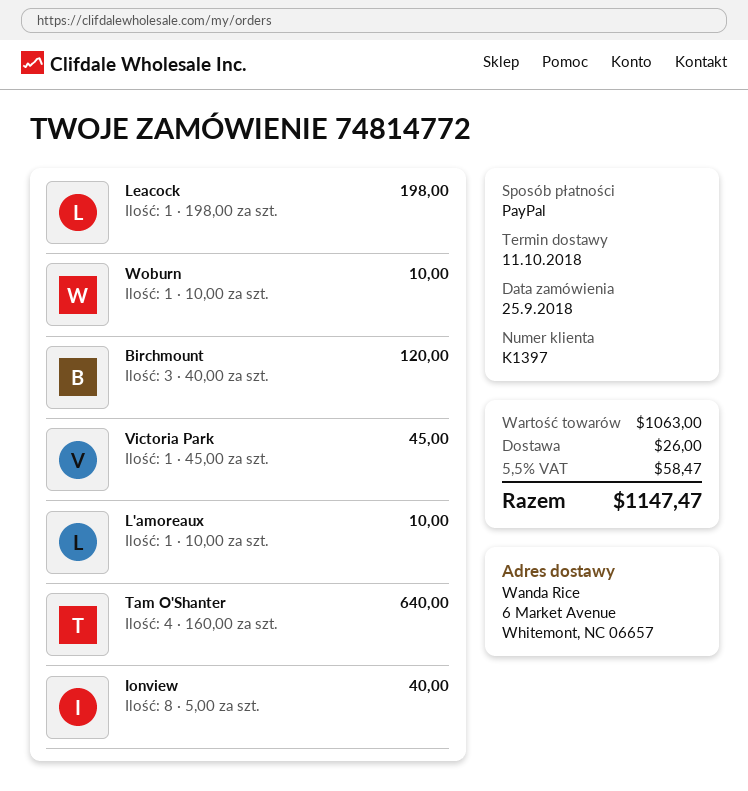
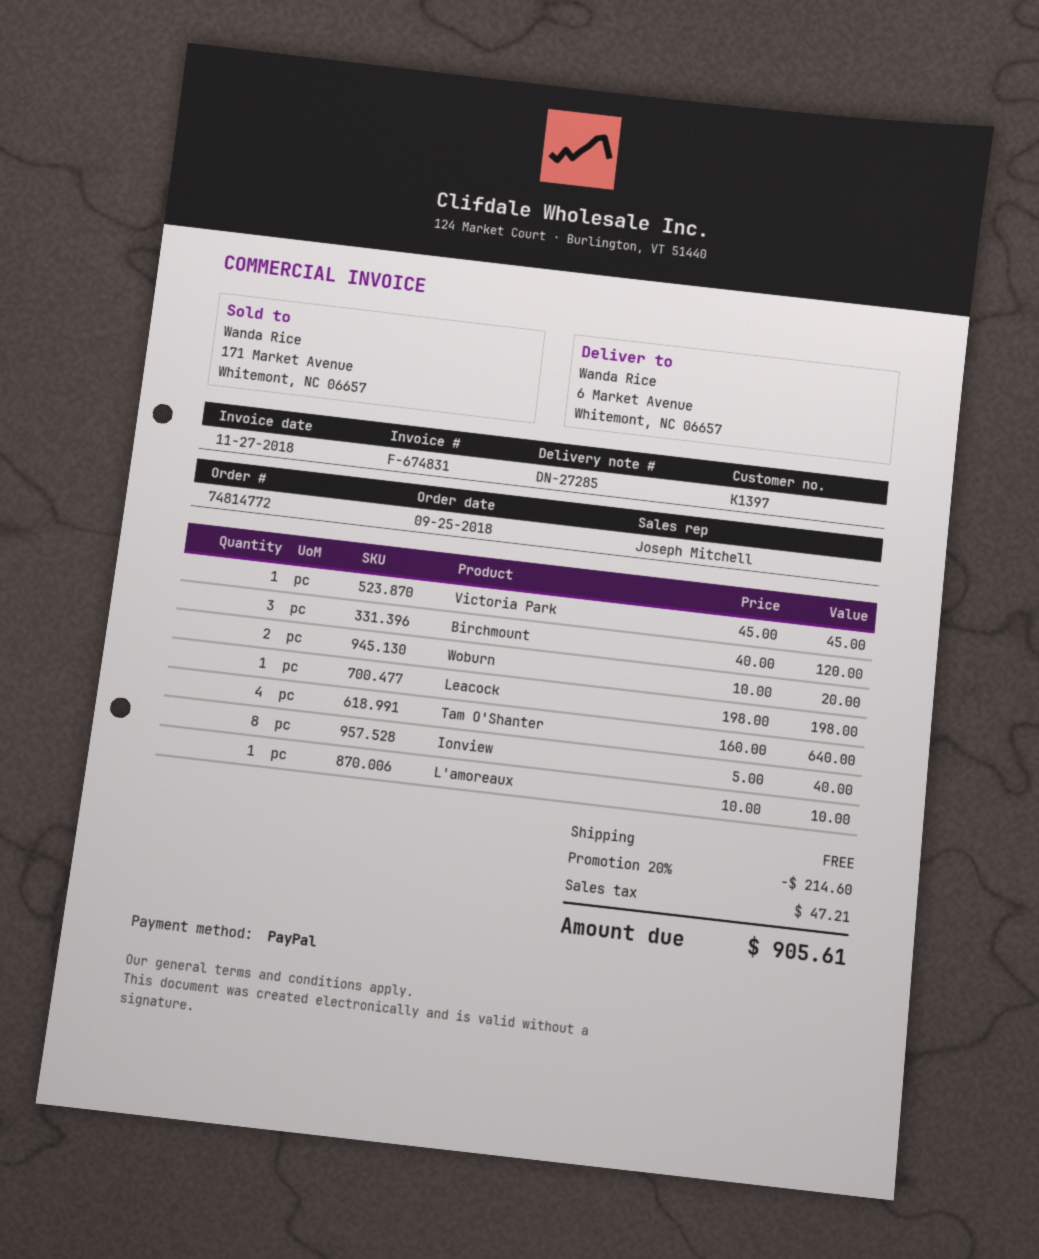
Woburn: 1 x 10.00 = 10.00 -> 2 x 10.00 = 20.00
discount: none -> 20% = 214.60
shipping: 26.00 -> 0.00
tax: 58.47 -> 47.21
total: 1147.47 -> 905.61

